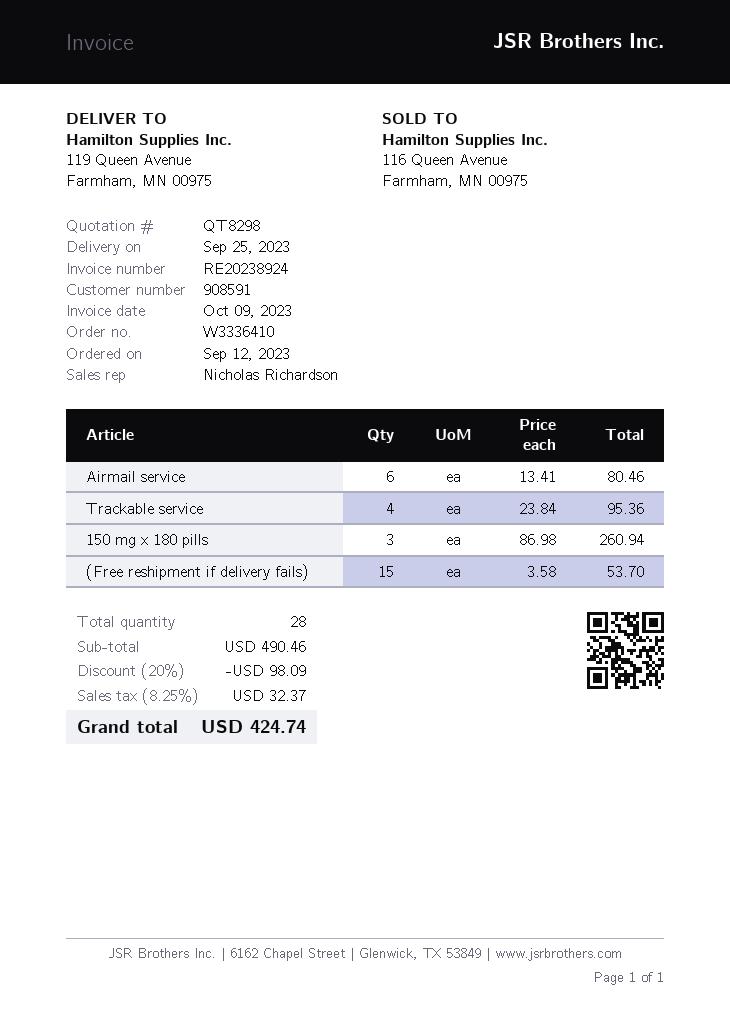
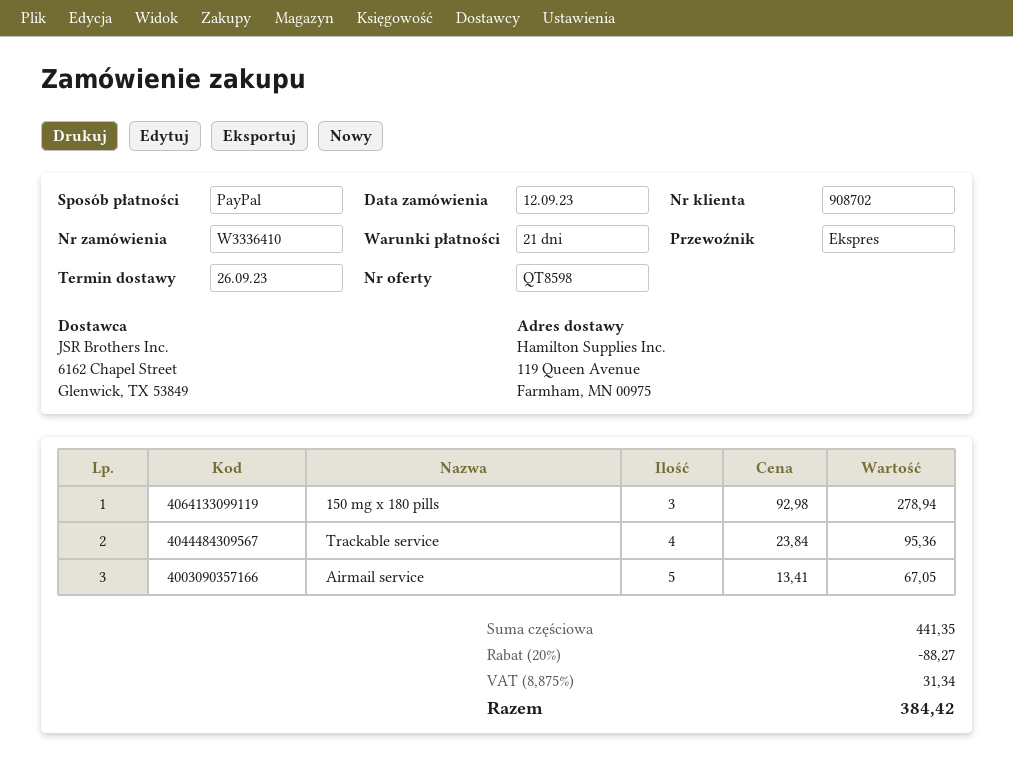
quote number: QT8298 -> QT8598
delivery date: 2023-09-25 -> 2023-09-26
customer number: 908591 -> 908702
Airmail service: 6 x 13.41 = 80.46 -> 5 x 13.41 = 67.05
150 mg x 180 pills: 3 x 86.98 = 260.94 -> 3 x 92.98 = 278.94
(Free reshipment if delivery fails): 15 x 3.58 = 53.70 -> none
subtotal: 490.46 -> 441.35
discount: 20% = 98.09 -> 20% = 88.27
tax: 8.25% = 32.37 -> 8.875% = 31.34
total: 424.74 -> 384.42

